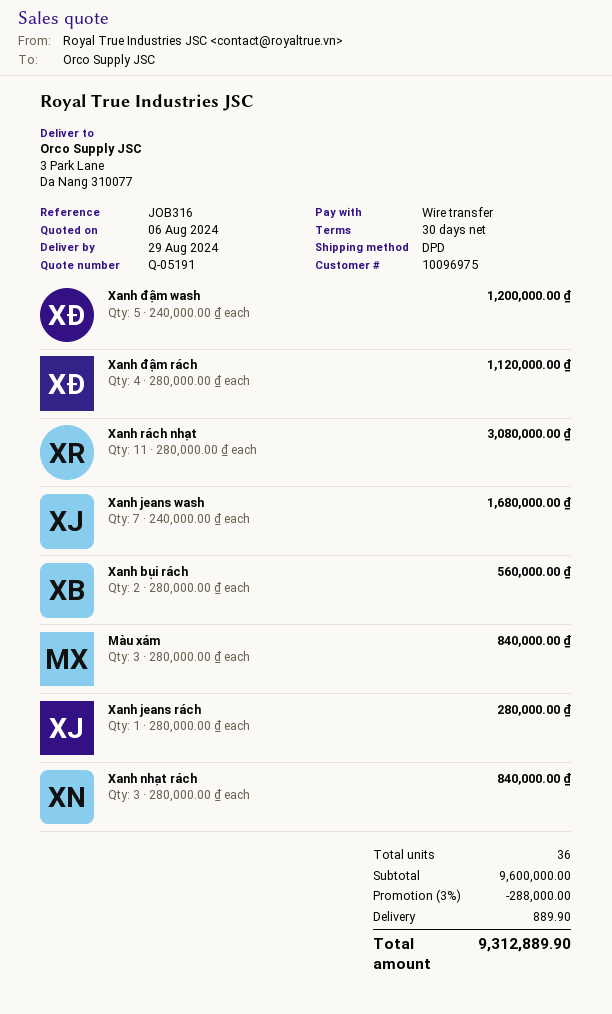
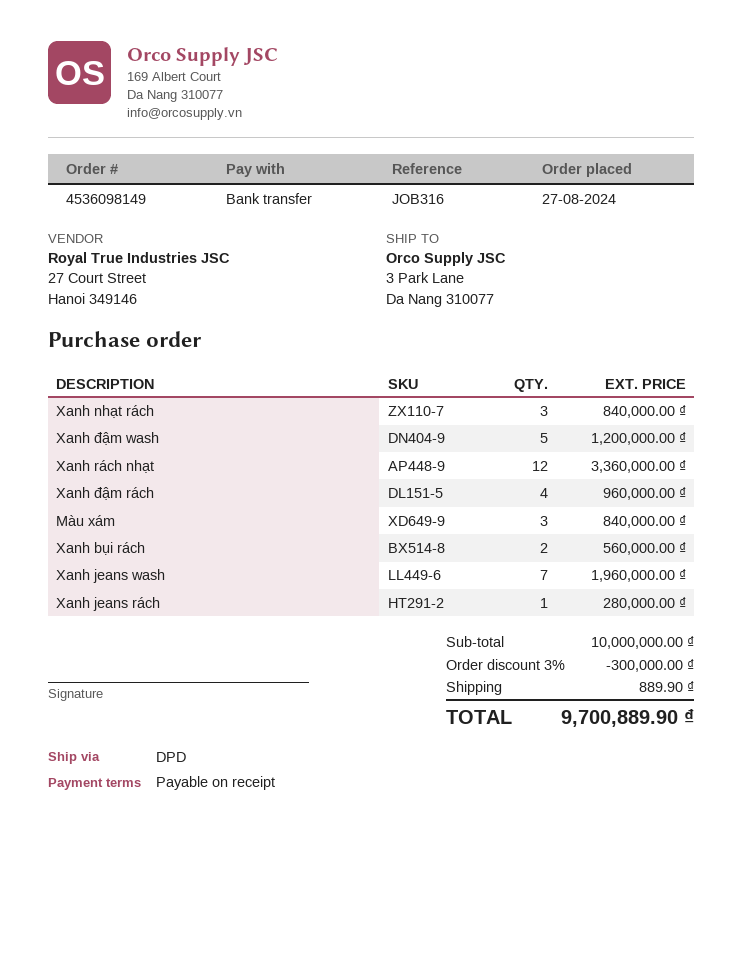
payment terms: 30 days -> on receipt
Xanh đậm rách: 4 for 1120000.00 -> 4 for 960000.00
Xanh rách nhạt: 11 for 3080000.00 -> 12 for 3360000.00
Xanh jeans wash: 7 for 1680000.00 -> 7 for 1960000.00
subtotal: 9600000.00 -> 10000000.00
discount: 3% = 288000.00 -> 3% = 300000.00
total: 9312889.90 -> 9700889.90

